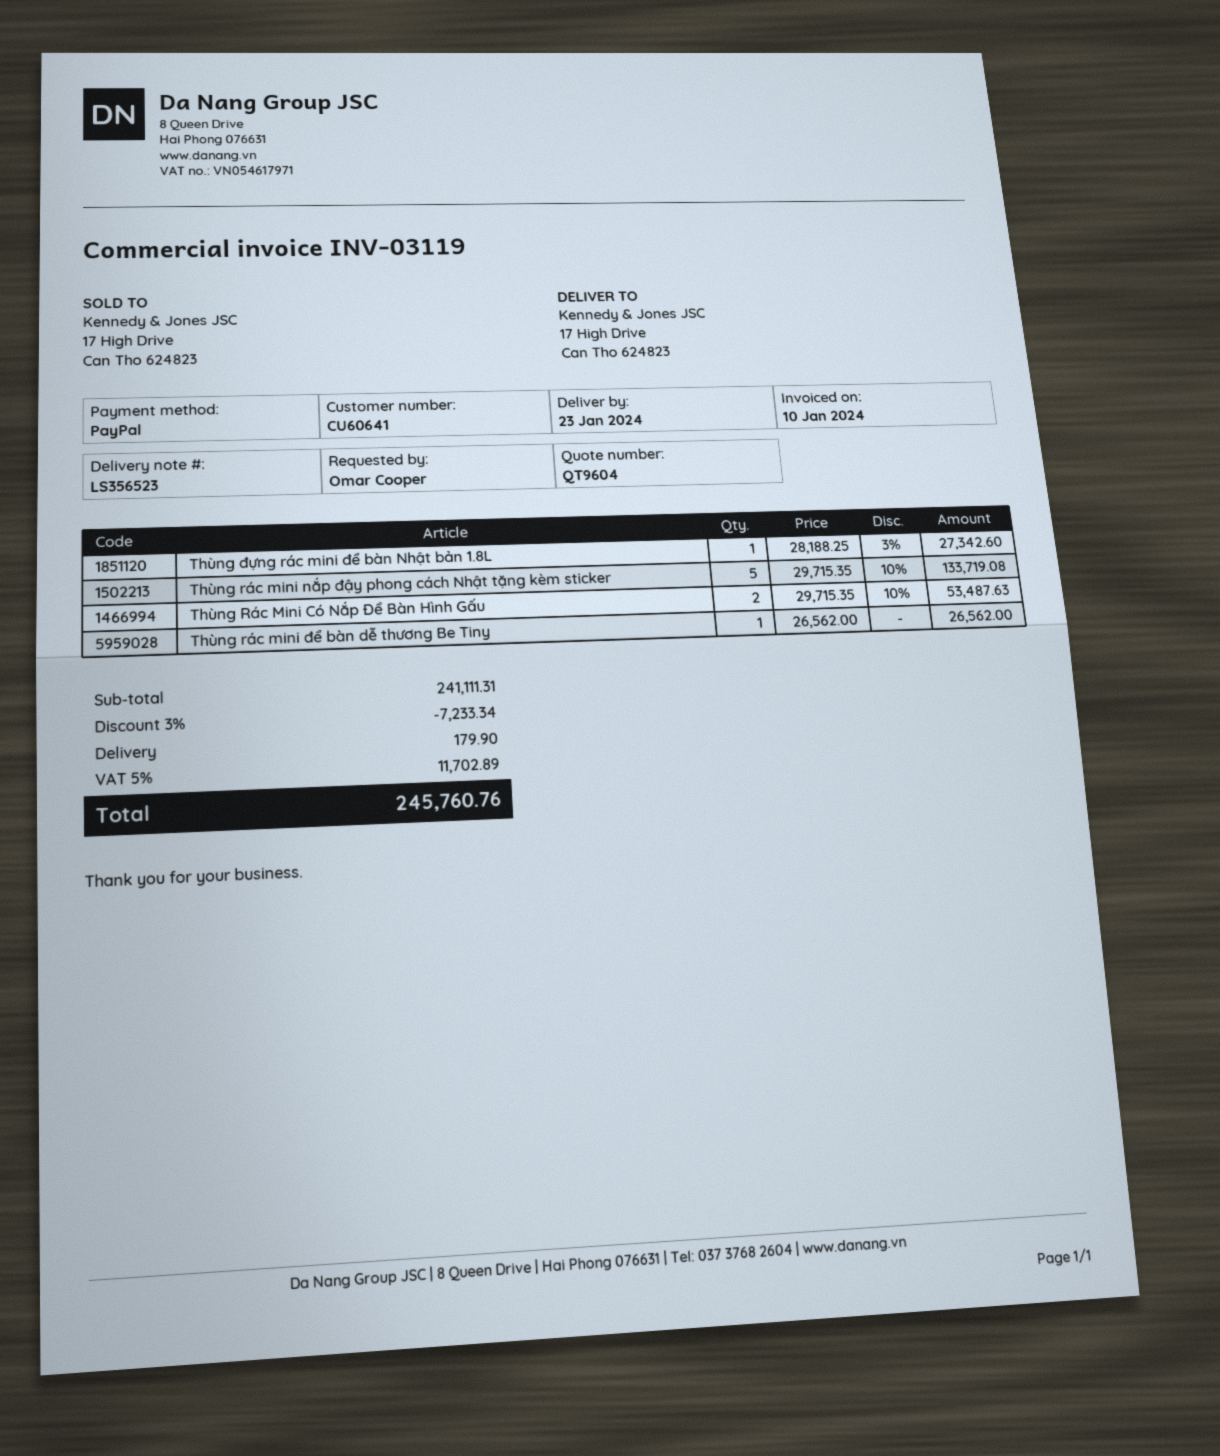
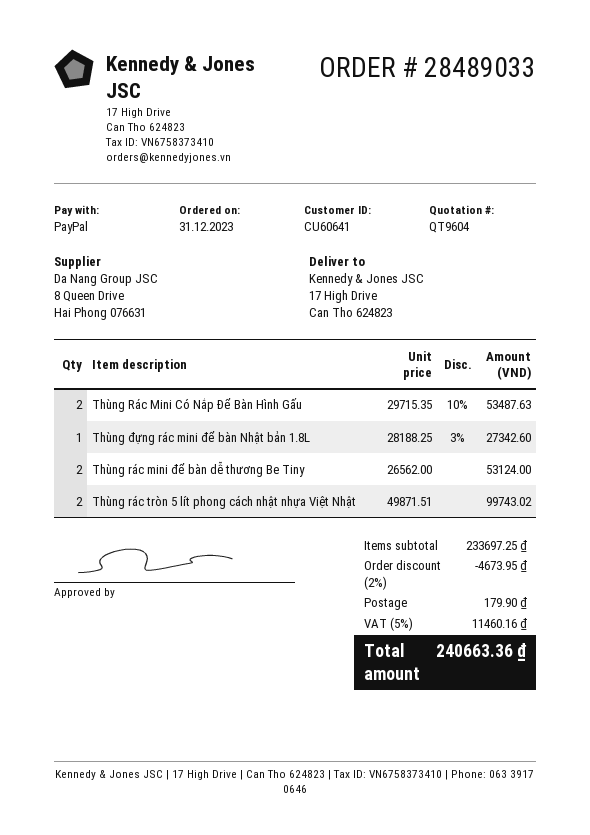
Thùng rác mini nắp đậy phong cách Nhật tặng kèm sticker: 5 x 29715.35 - 10% = 133719.08 -> none
Thùng rác mini để bàn dễ thương Be Tiny: 1 x 26562.00 = 26562.00 -> 2 x 26562.00 = 53124.00
Thùng rác tròn 5 lít phong cách nhật nhựa Việt Nhật: none -> 2 x 49871.51 = 99743.02
subtotal: 241111.31 -> 233697.25
discount: 3% = 7233.34 -> 2% = 4673.95
tax: 5% = 11702.89 -> 5% = 11460.16
total: 245760.76 -> 240663.36

